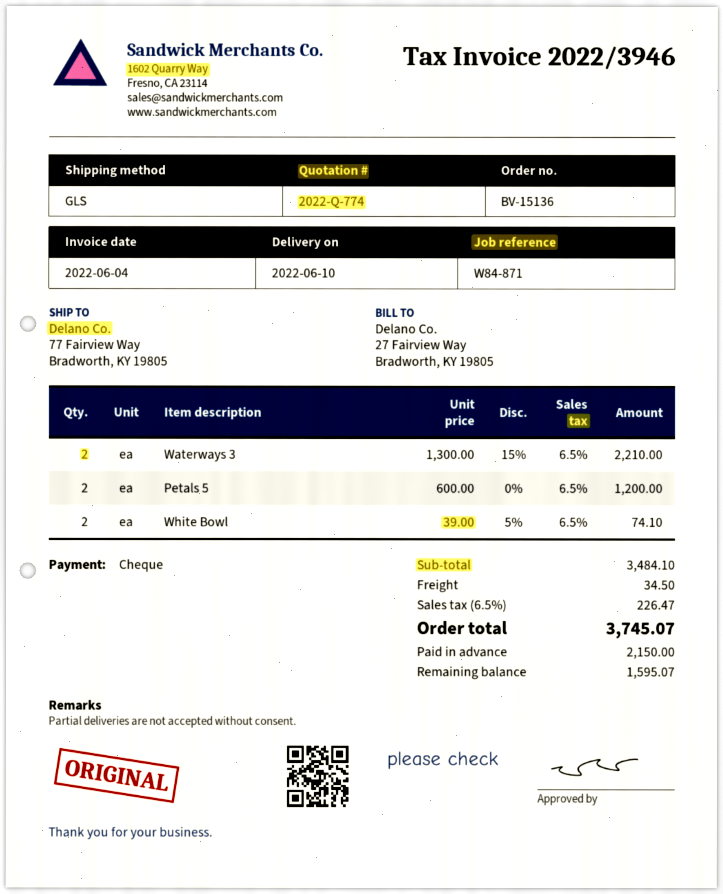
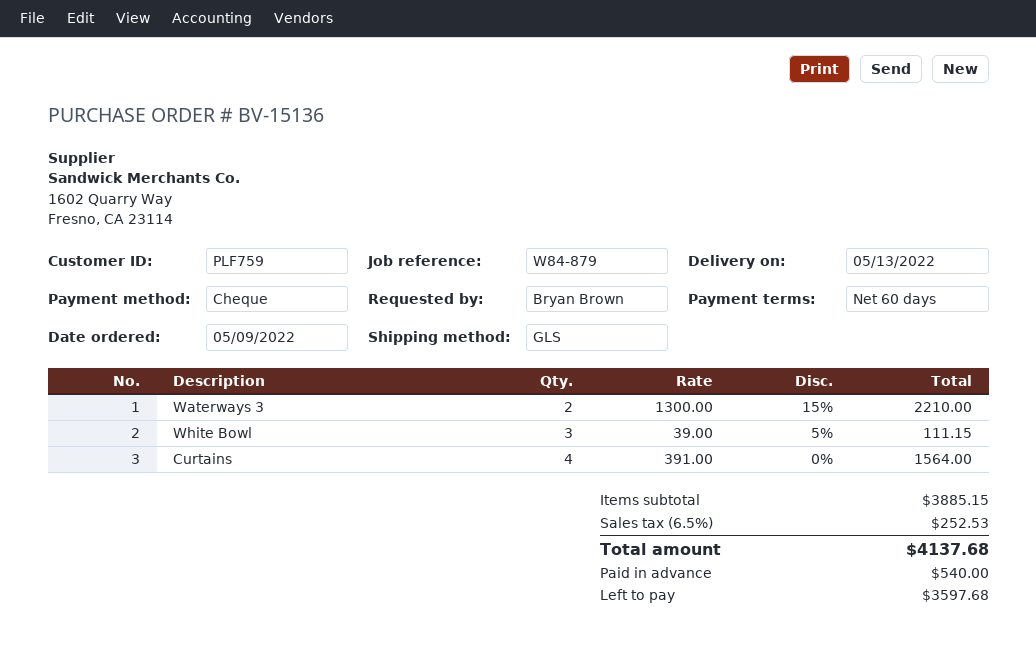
delivery date: 2022-06-10 -> 2022-05-13
reference: W84-871 -> W84-879
Petals 5: 2 x 600.00 = 1200.00 -> none
White Bowl: 2 x 39.00 - 5% = 74.10 -> 3 x 39.00 - 5% = 111.15
Curtains: none -> 4 x 391.00 = 1564.00
subtotal: 3484.10 -> 3885.15
shipping: 34.50 -> none
tax: 6.5% = 226.47 -> 6.5% = 252.53
total: 3745.07 -> 4137.68
deposit: 2150.00 -> 540.00
balance: 1595.07 -> 3597.68

